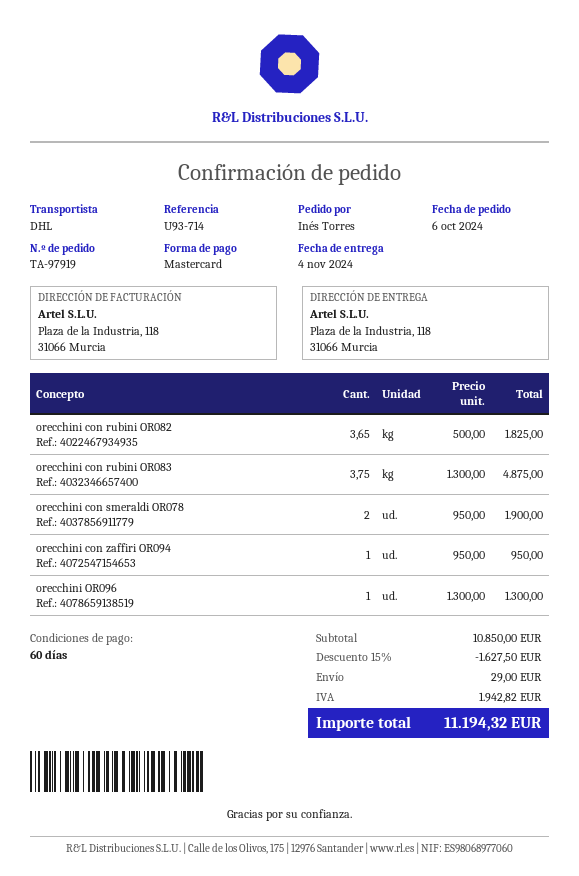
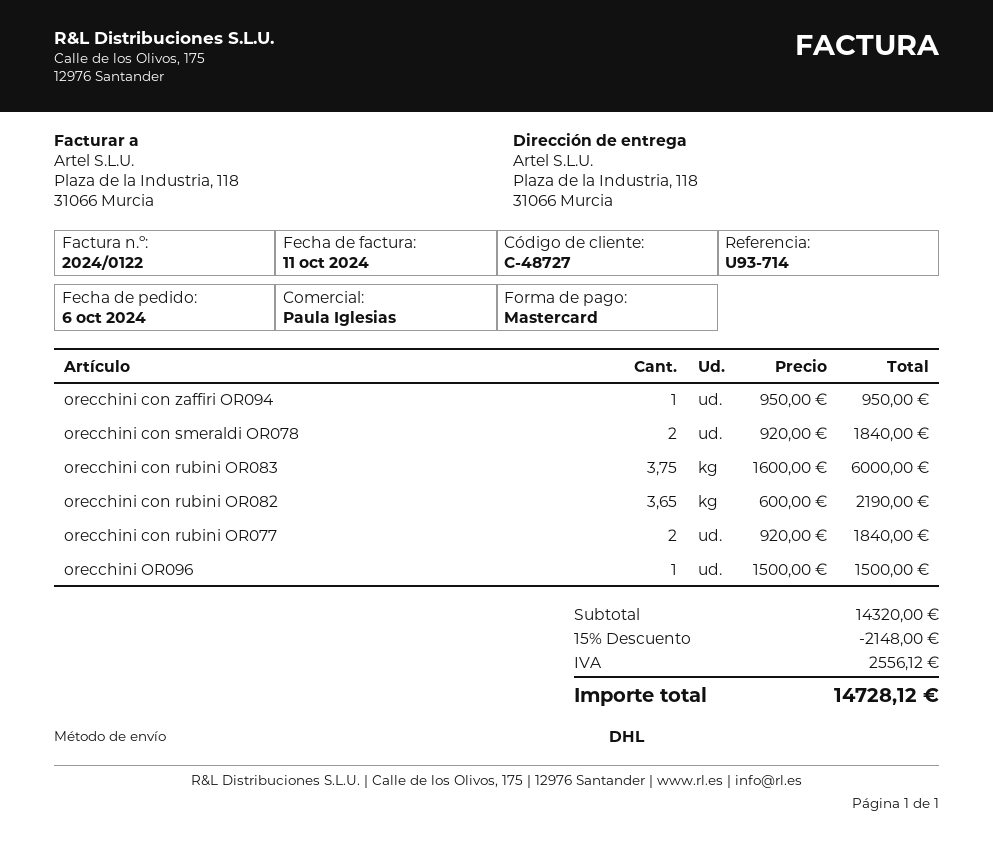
orecchini con rubini OR082: 3.65 x 500.00 = 1825.00 -> 3.65 x 600.00 = 2190.00
orecchini con rubini OR083: 3.75 x 1300.00 = 4875.00 -> 3.75 x 1600.00 = 6000.00
orecchini con smeraldi OR078: 2 x 950.00 = 1900.00 -> 2 x 920.00 = 1840.00
orecchini OR096: 1 x 1300.00 = 1300.00 -> 1 x 1500.00 = 1500.00
orecchini con rubini OR077: none -> 2 x 920.00 = 1840.00
subtotal: 10850.00 -> 14320.00
discount: 15% = 1627.50 -> 15% = 2148.00
shipping: 29.00 -> none
tax: 1942.82 -> 2556.12
total: 11194.32 -> 14728.12

